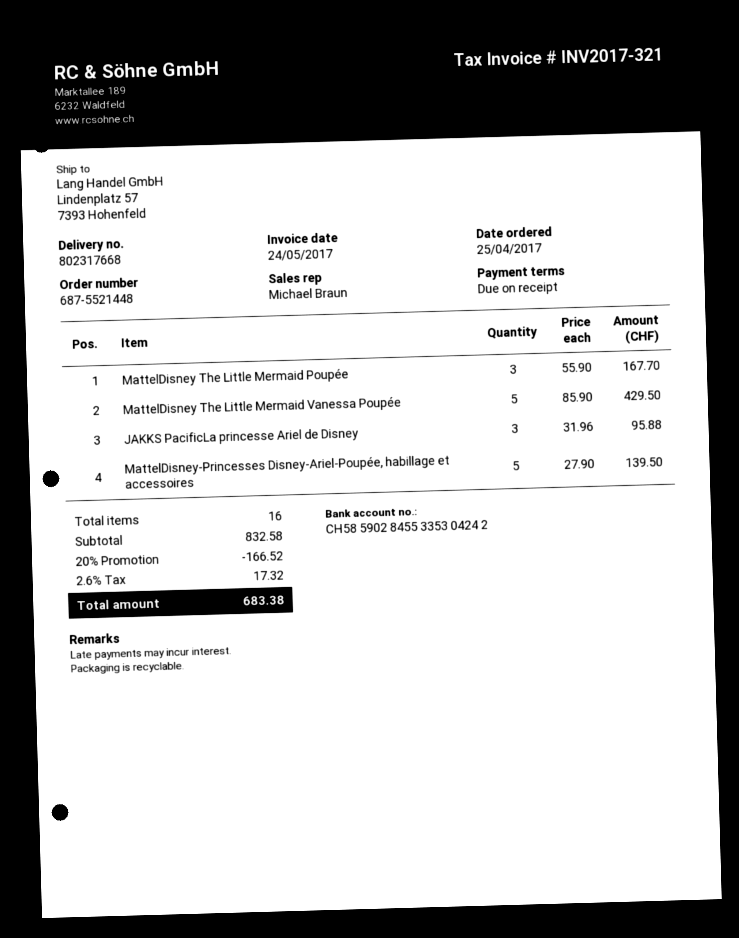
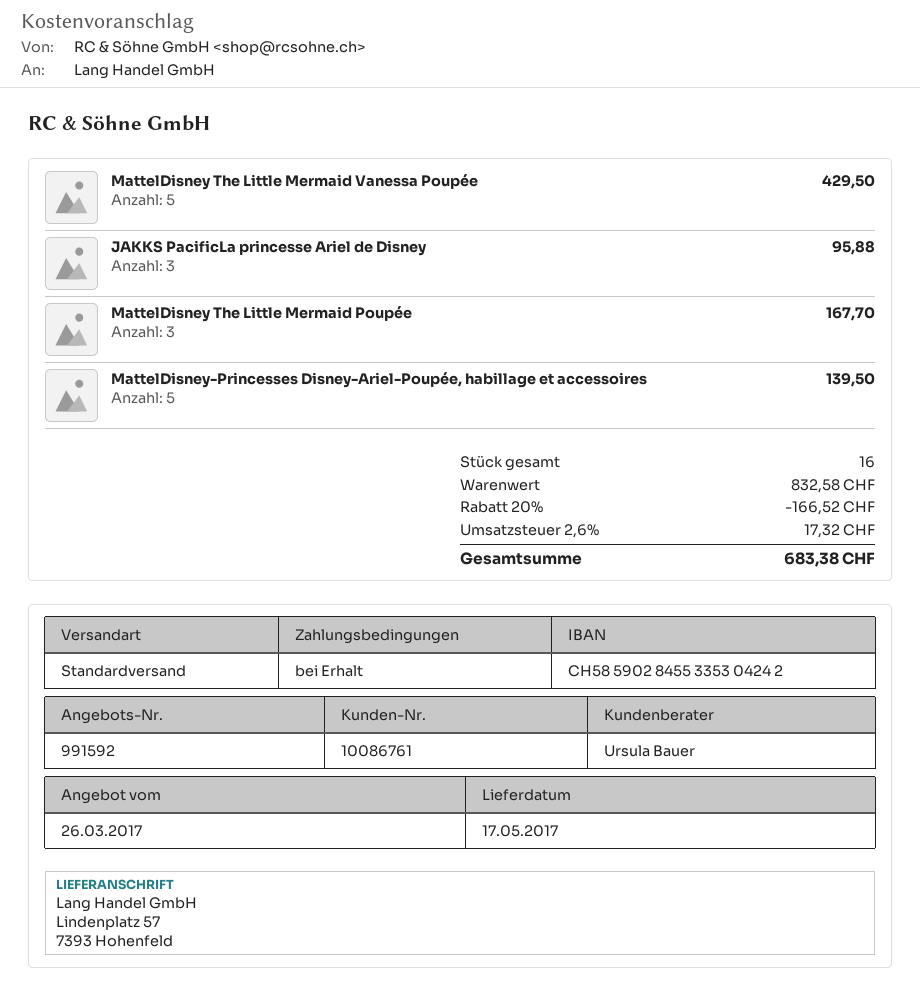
sales rep: Michael Braun -> Ursula Bauer

